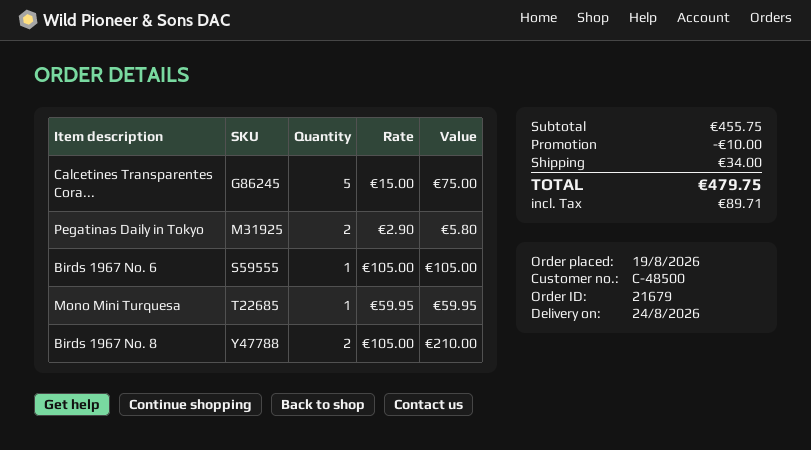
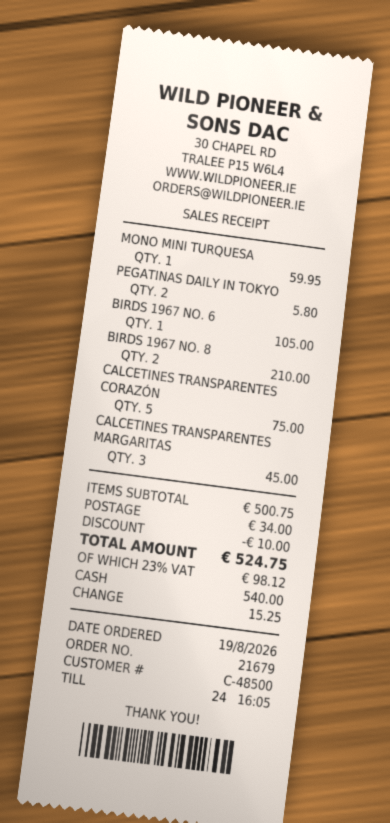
CALCETINES TRANSPARENTES MARGARITAS: none -> 3 for 45.00
subtotal: 455.75 -> 500.75
tax: 89.71 -> 98.12
total: 479.75 -> 524.75

